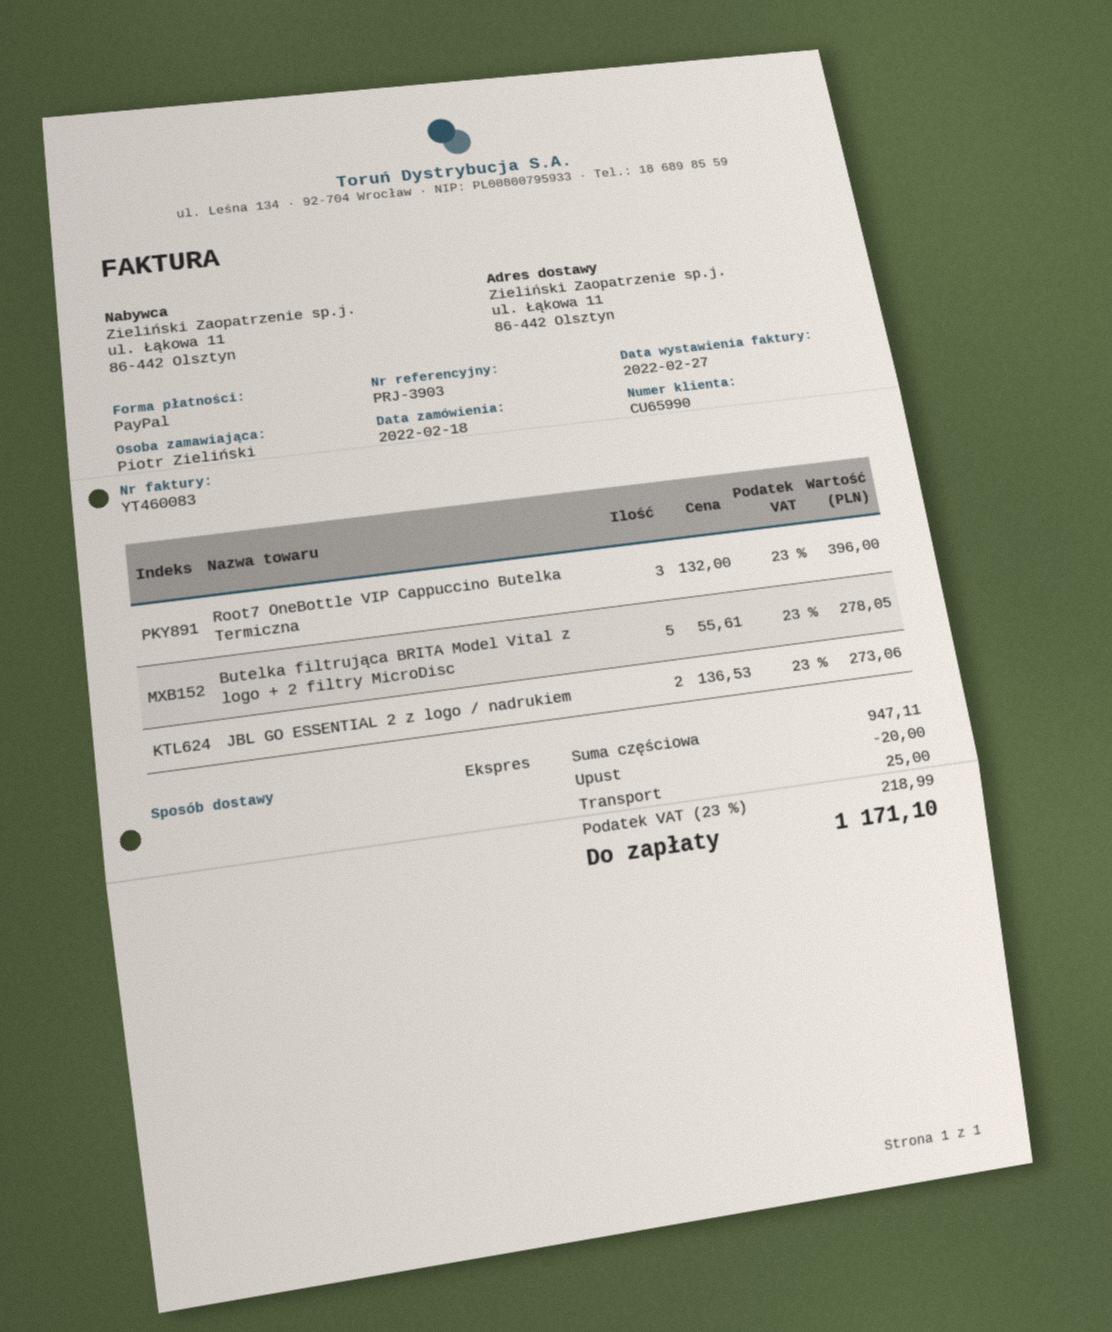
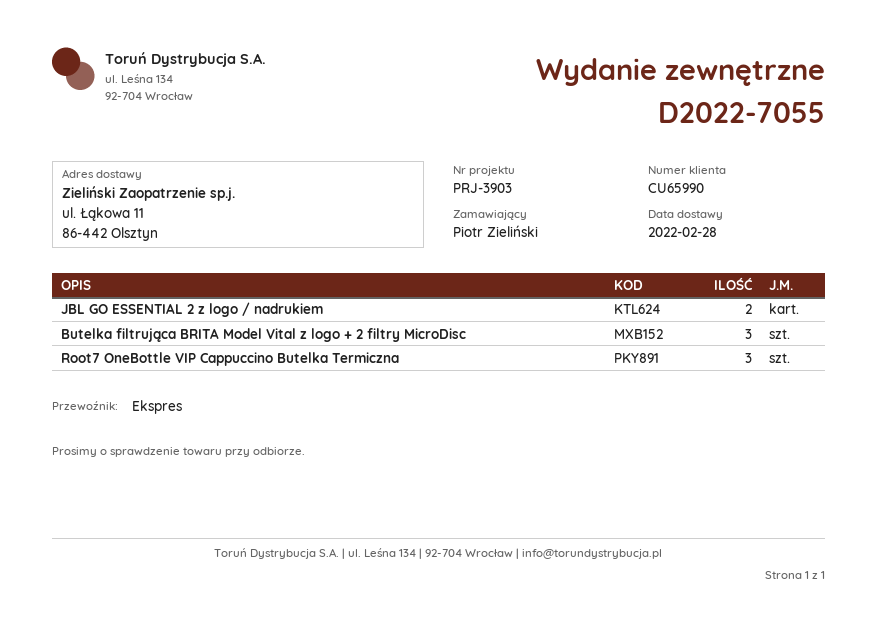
Butelka filtrująca BRITA Model Vital z logo + 2 filtry MicroDisc: 5 -> 3

